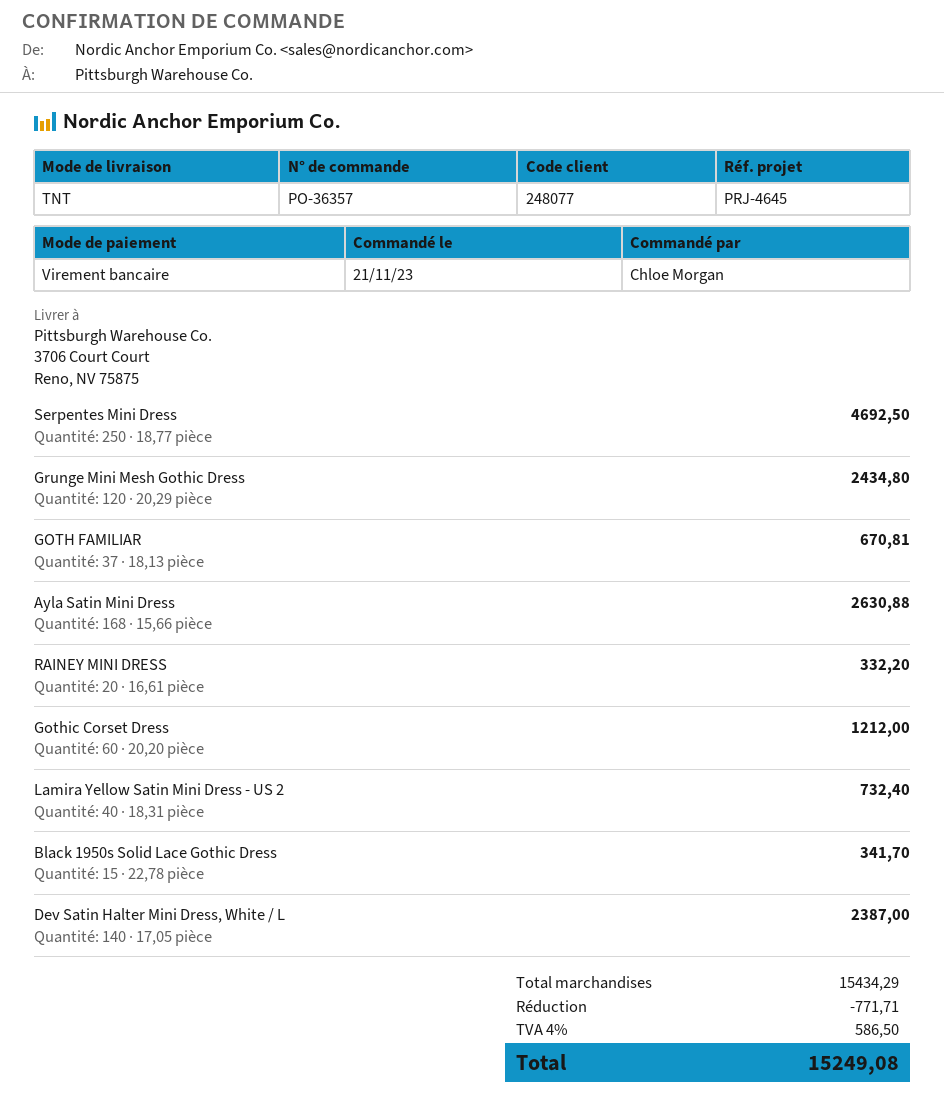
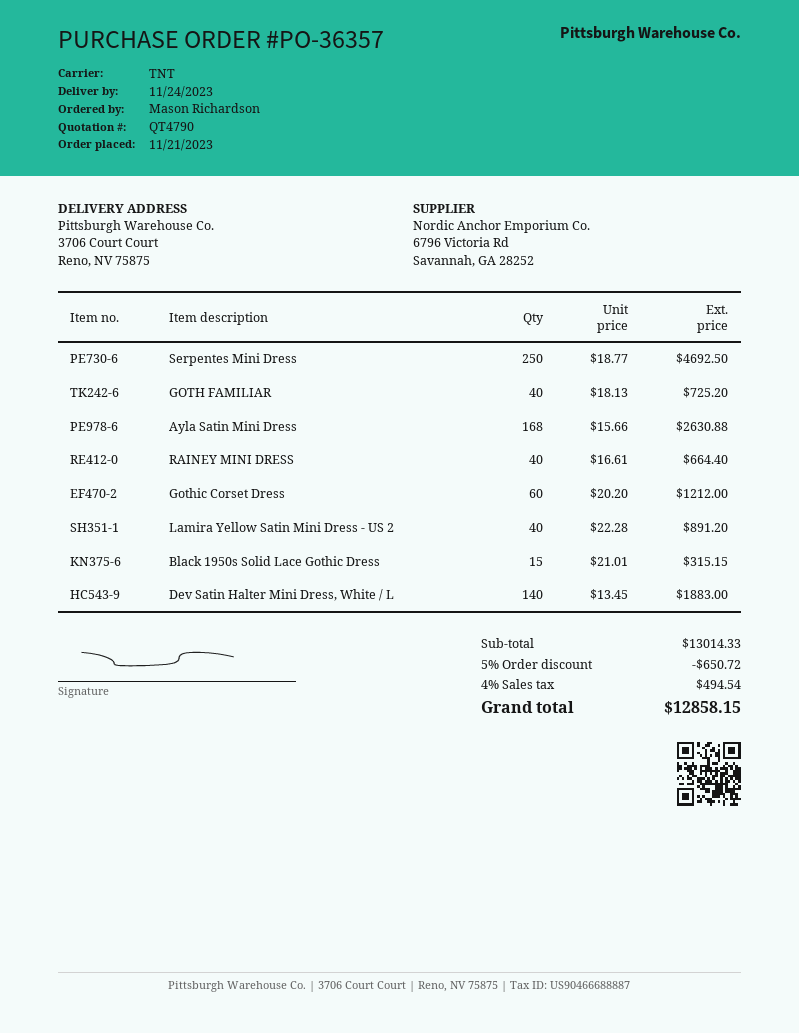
ordered by: Chloe Morgan -> Mason Richardson
Grunge Mini Mesh Gothic Dress: 120 x 20.29 = 2434.80 -> none
GOTH FAMILIAR: 37 x 18.13 = 670.81 -> 40 x 18.13 = 725.20
RAINEY MINI DRESS: 20 x 16.61 = 332.20 -> 40 x 16.61 = 664.40
Lamira Yellow Satin Mini Dress - US 2: 40 x 18.31 = 732.40 -> 40 x 22.28 = 891.20
Black 1950s Solid Lace Gothic Dress: 15 x 22.78 = 341.70 -> 15 x 21.01 = 315.15
Dev Satin Halter Mini Dress, White / L: 140 x 17.05 = 2387.00 -> 140 x 13.45 = 1883.00
subtotal: 15434.29 -> 13014.33
discount: 771.71 -> 650.72
tax: 4% = 586.50 -> 4% = 494.54
total: 15249.08 -> 12858.15

